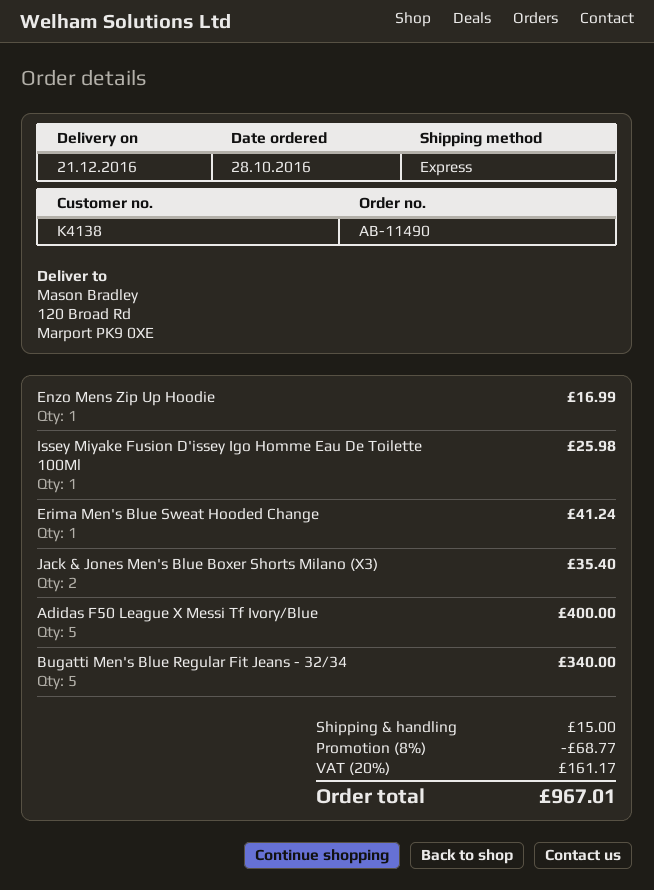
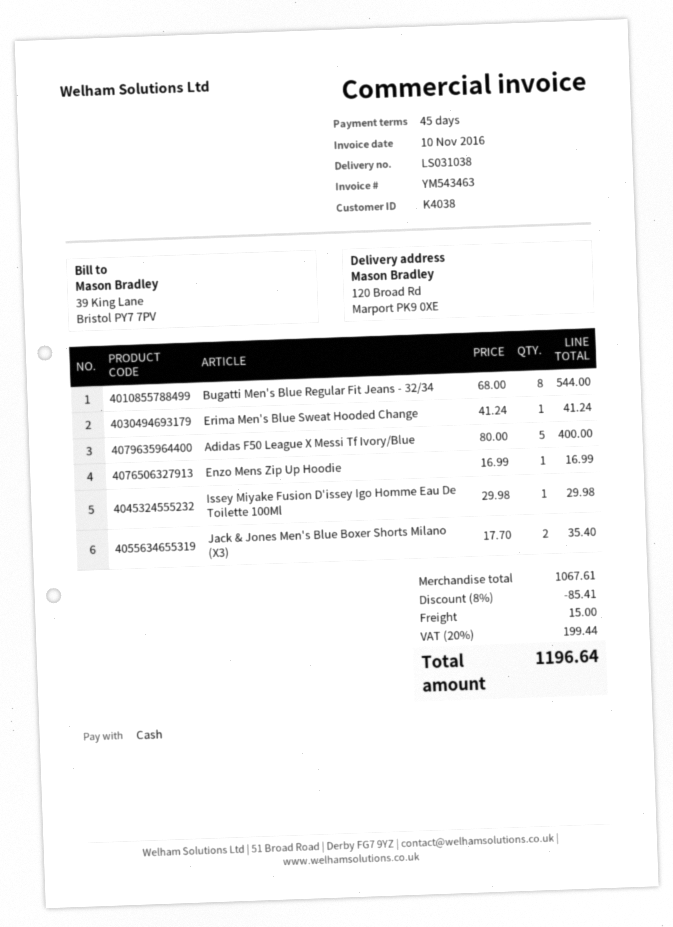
customer number: K4138 -> K4038
Issey Miyake Fusion D'issey Igo Homme Eau De Toilette 100Ml: 1 for 25.98 -> 1 for 29.98
Bugatti Men's Blue Regular Fit Jeans - 32/34: 5 for 340.00 -> 8 for 544.00
discount: 8% = 68.77 -> 8% = 85.41
tax: 20% = 161.17 -> 20% = 199.44
total: 967.01 -> 1196.64

